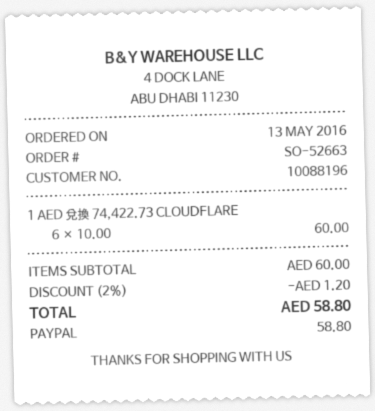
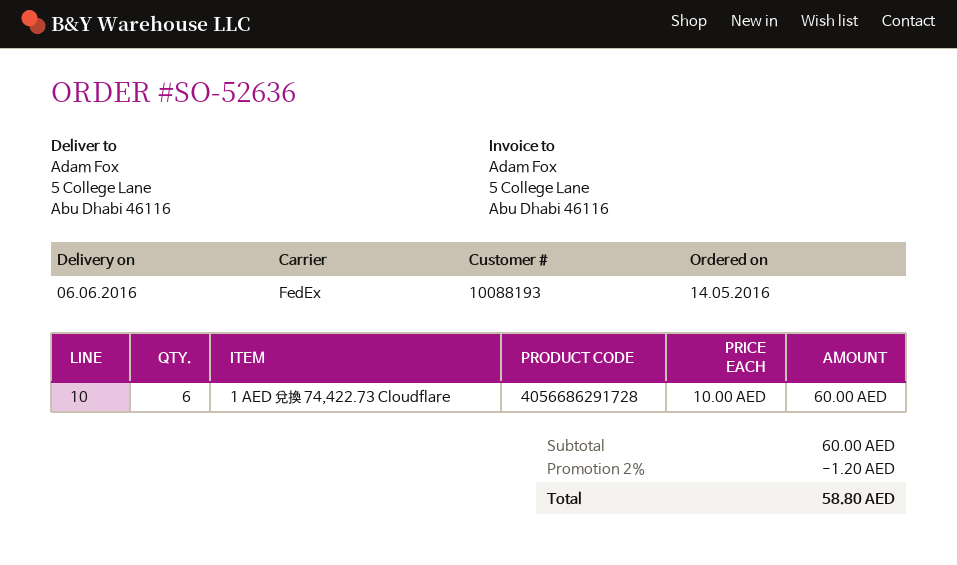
order number: SO-52663 -> SO-52636
order date: 2016-05-13 -> 2016-05-14
customer number: 10088196 -> 10088193

